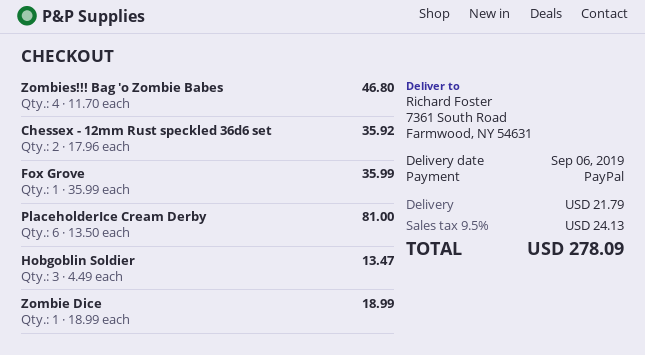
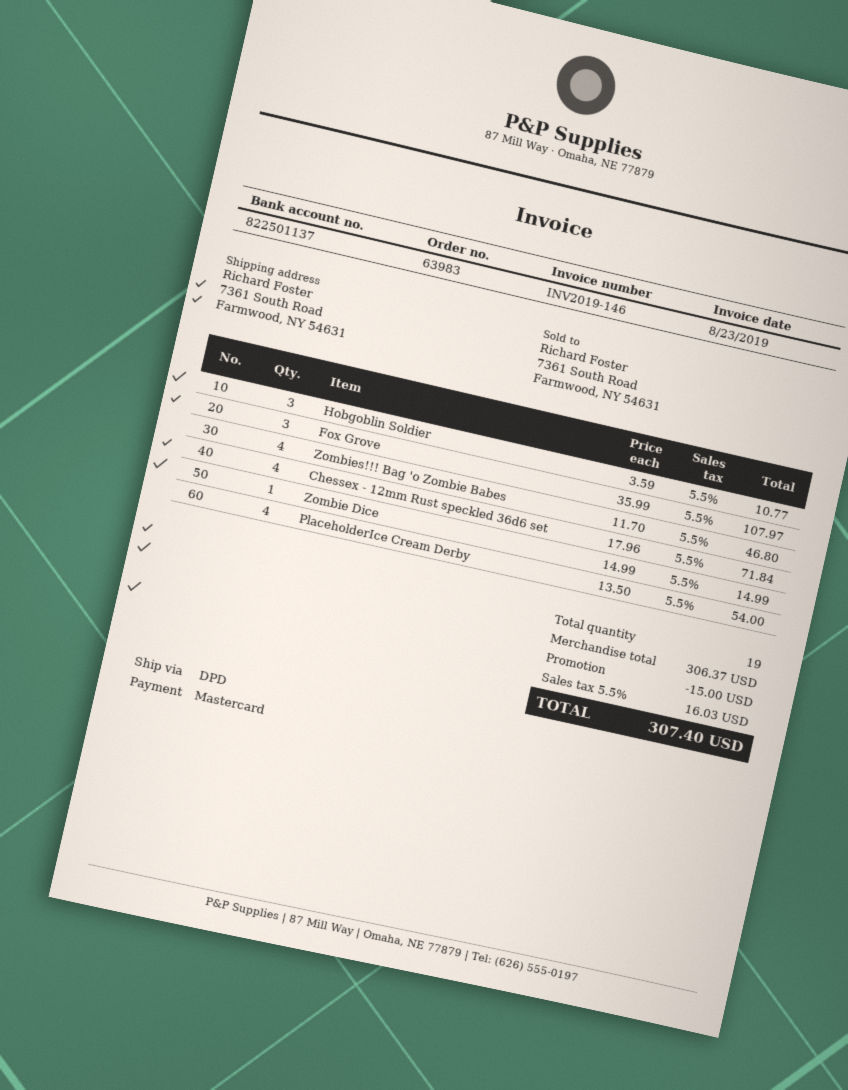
payment method: PayPal -> Mastercard
Chessex - 12mm Rust speckled 36d6 set: 2 x 17.96 = 35.92 -> 4 x 17.96 = 71.84
Fox Grove: 1 x 35.99 = 35.99 -> 3 x 35.99 = 107.97
PlaceholderIce Cream Derby: 6 x 13.50 = 81.00 -> 4 x 13.50 = 54.00
Hobgoblin Soldier: 3 x 4.49 = 13.47 -> 3 x 3.59 = 10.77
Zombie Dice: 1 x 18.99 = 18.99 -> 1 x 14.99 = 14.99
discount: none -> 15.00
shipping: 21.79 -> none
tax: 9.5% = 24.13 -> 5.5% = 16.03
total: 278.09 -> 307.40

